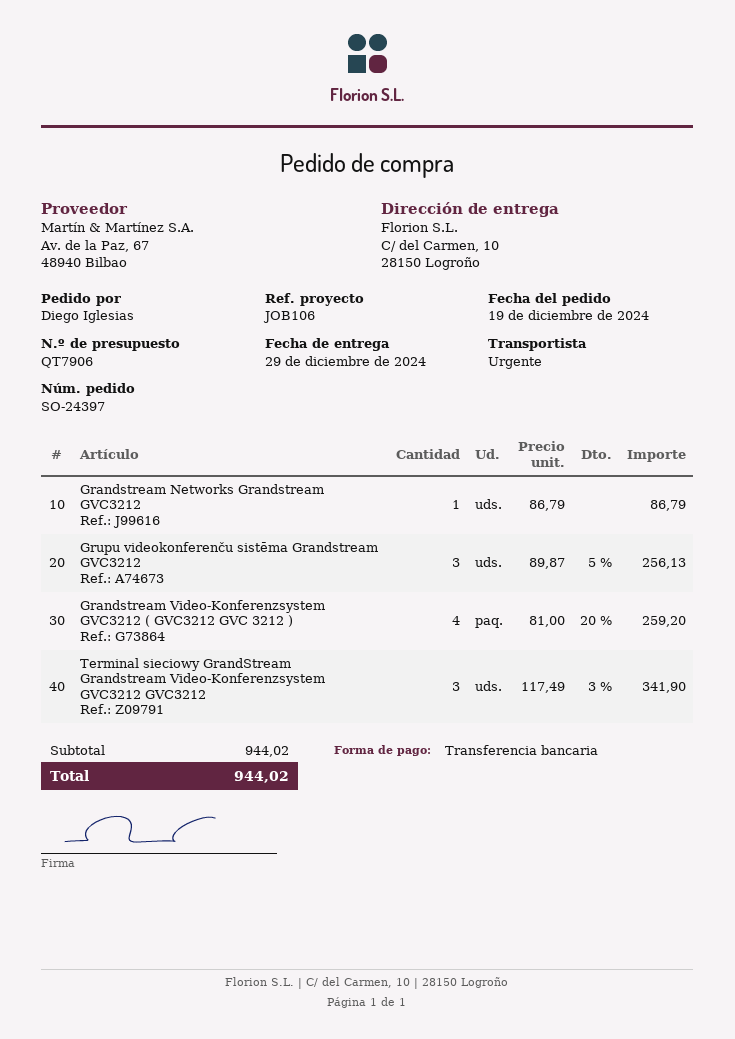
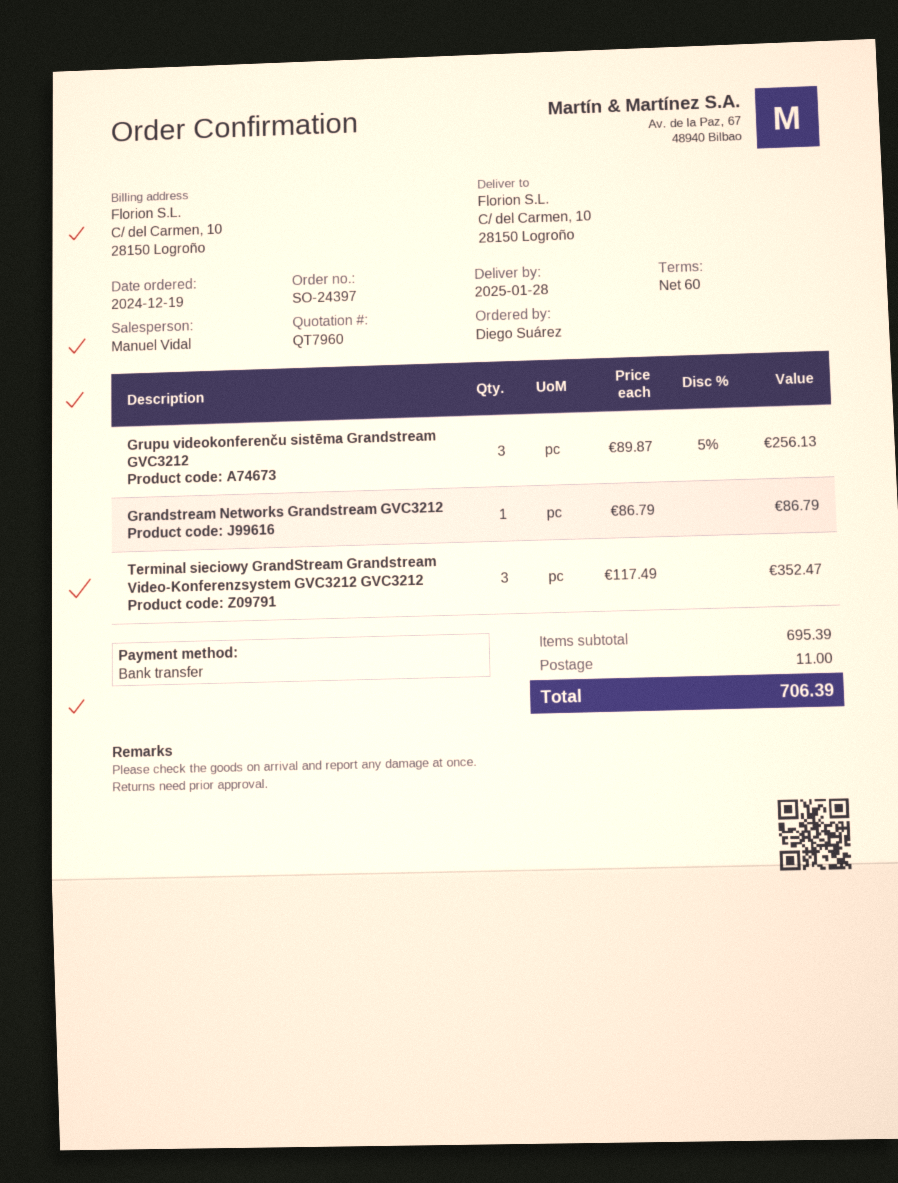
quote number: QT7906 -> QT7960
delivery date: 2024-12-29 -> 2025-01-28
ordered by: Diego Iglesias -> Diego Suárez
Grandstream Video-Konferenzsystem GVC3212 ( GVC3212 GVC 3212 ): 4 x 81.00 - 20% = 259.20 -> none
Terminal sieciowy GrandStream Grandstream Video-Konferenzsystem GVC3212 GVC3212: 3 x 117.49 - 3% = 341.90 -> 3 x 117.49 = 352.47
subtotal: 944.02 -> 695.39
shipping: none -> 11.00
total: 944.02 -> 706.39

